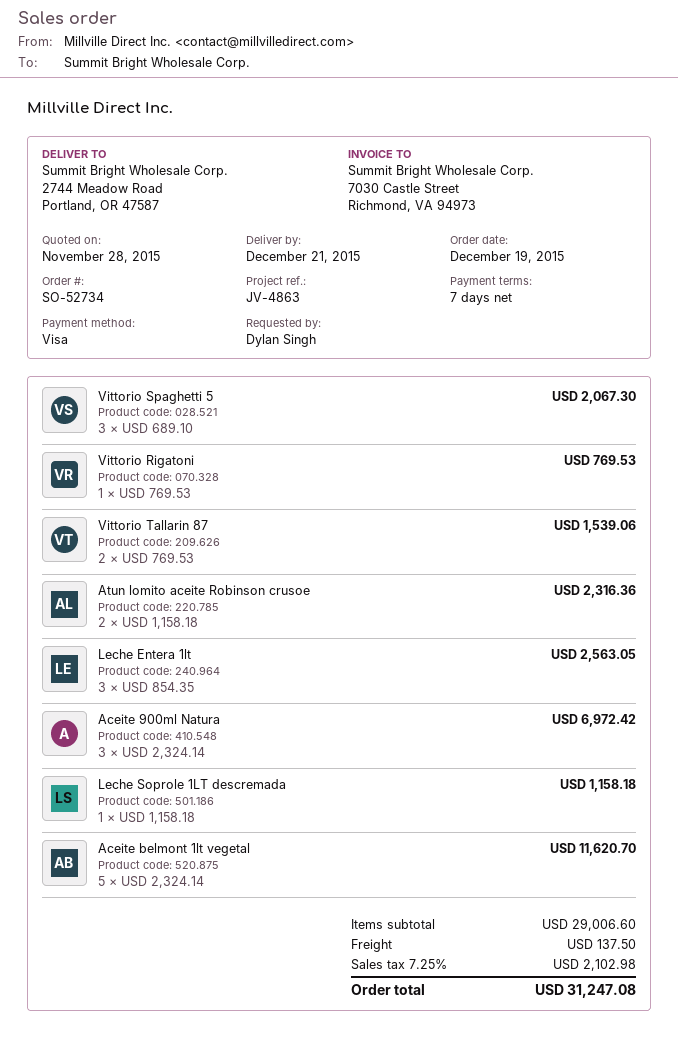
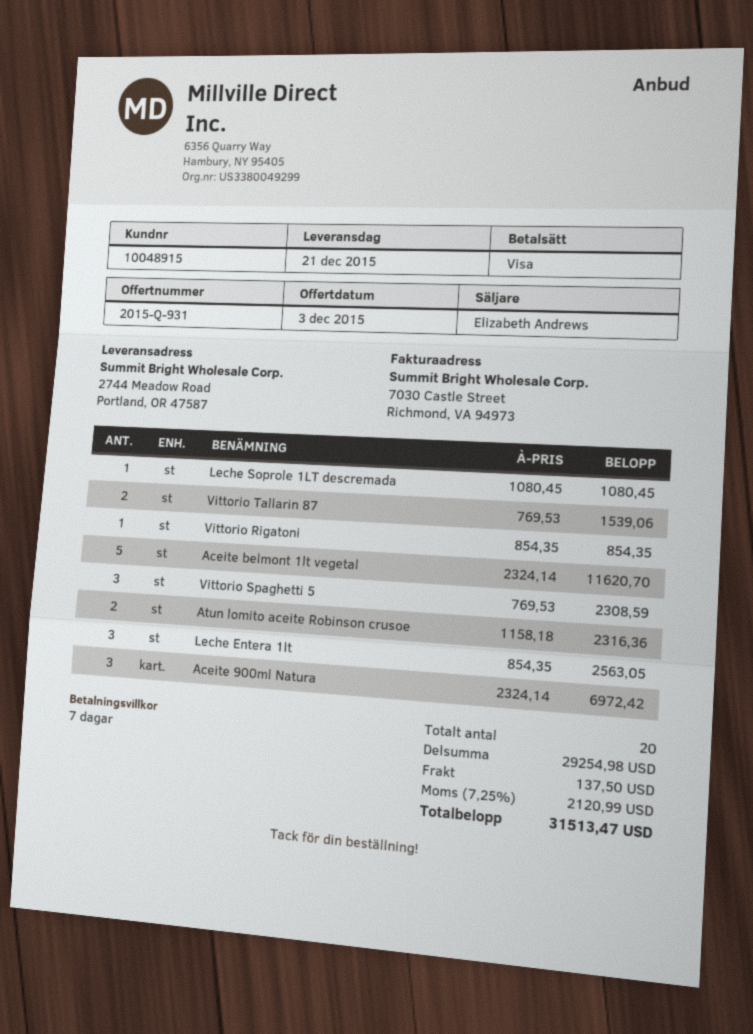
quote date: 2015-11-28 -> 2015-12-03
Vittorio Spaghetti 5: 3 x 689.10 = 2067.30 -> 3 x 769.53 = 2308.59
Vittorio Rigatoni: 1 x 769.53 = 769.53 -> 1 x 854.35 = 854.35
Leche Soprole 1LT descremada: 1 x 1158.18 = 1158.18 -> 1 x 1080.45 = 1080.45
subtotal: 29006.60 -> 29254.98
tax: 7.25% = 2102.98 -> 7.25% = 2120.99
total: 31247.08 -> 31513.47

